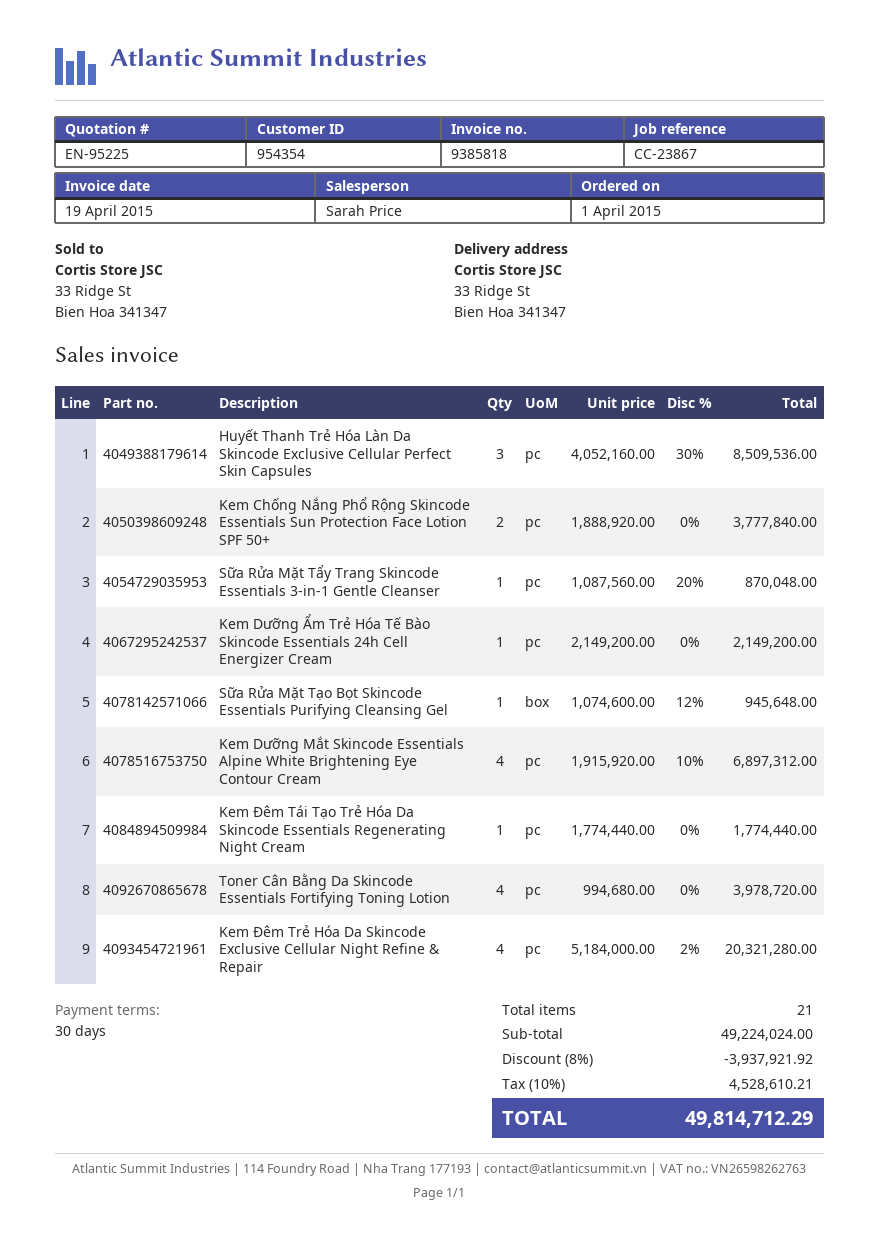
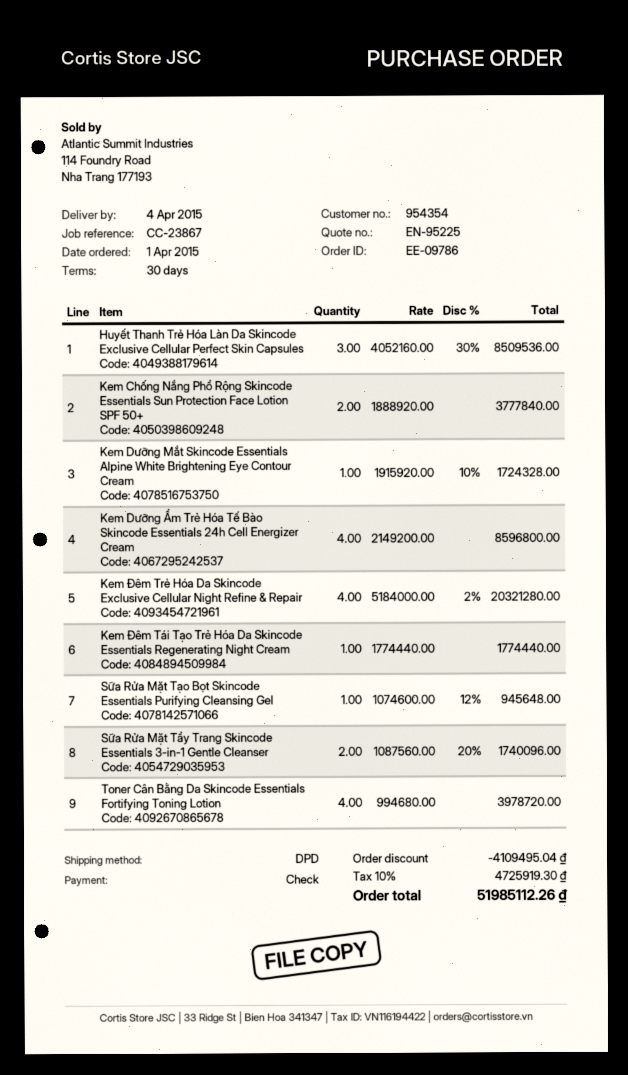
Sữa Rửa Mặt Tẩy Trang Skincode Essentials 3-in-1 Gentle Cleanser: 1 x 1087560.00 - 20% = 870048.00 -> 2 x 1087560.00 - 20% = 1740096.00
Kem Dưỡng Ẩm Trẻ Hóa Tế Bào Skincode Essentials 24h Cell Energizer Cream: 1 x 2149200.00 = 2149200.00 -> 4 x 2149200.00 = 8596800.00
Kem Dưỡng Mắt Skincode Essentials Alpine White Brightening Eye Contour Cream: 4 x 1915920.00 - 10% = 6897312.00 -> 1 x 1915920.00 - 10% = 1724328.00
discount: 3937921.92 -> 4109495.04
tax: 10% = 4528610.21 -> 10% = 4725919.30
total: 49814712.29 -> 51985112.26

